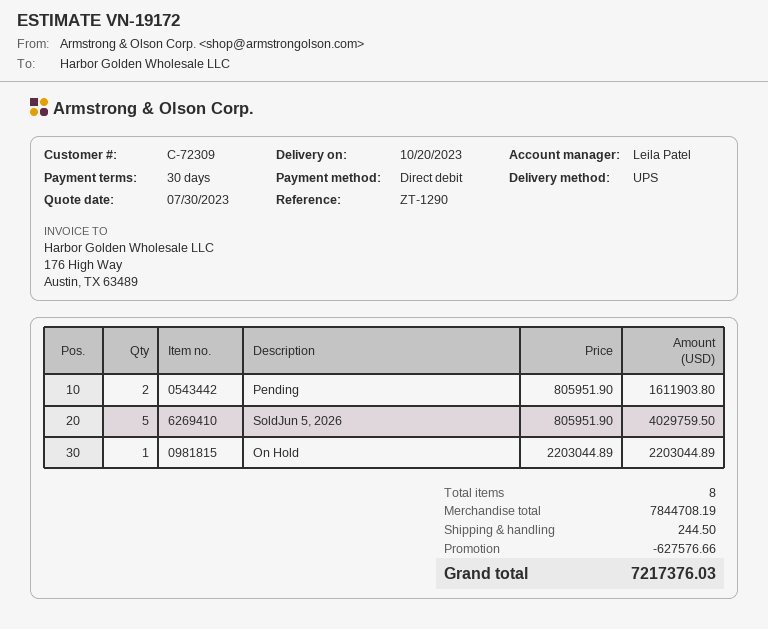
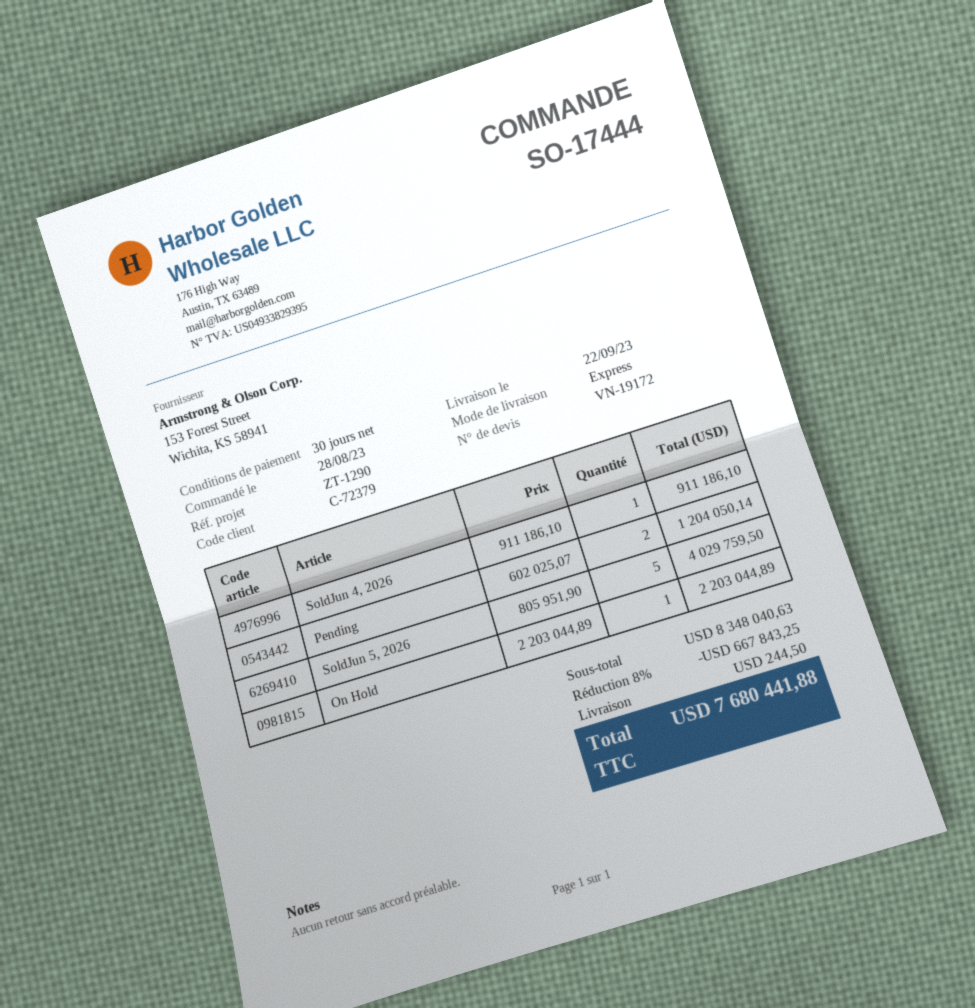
delivery date: 2023-10-20 -> 2023-09-22
customer number: C-72309 -> C-72379
shipping method: UPS -> express
Pending: 2 x 805951.90 = 1611903.80 -> 2 x 602025.07 = 1204050.14
SoldJun 4, 2026: none -> 1 x 911186.10 = 911186.10
subtotal: 7844708.19 -> 8348040.63
discount: 627576.66 -> 667843.25
total: 7217376.03 -> 7680441.88

